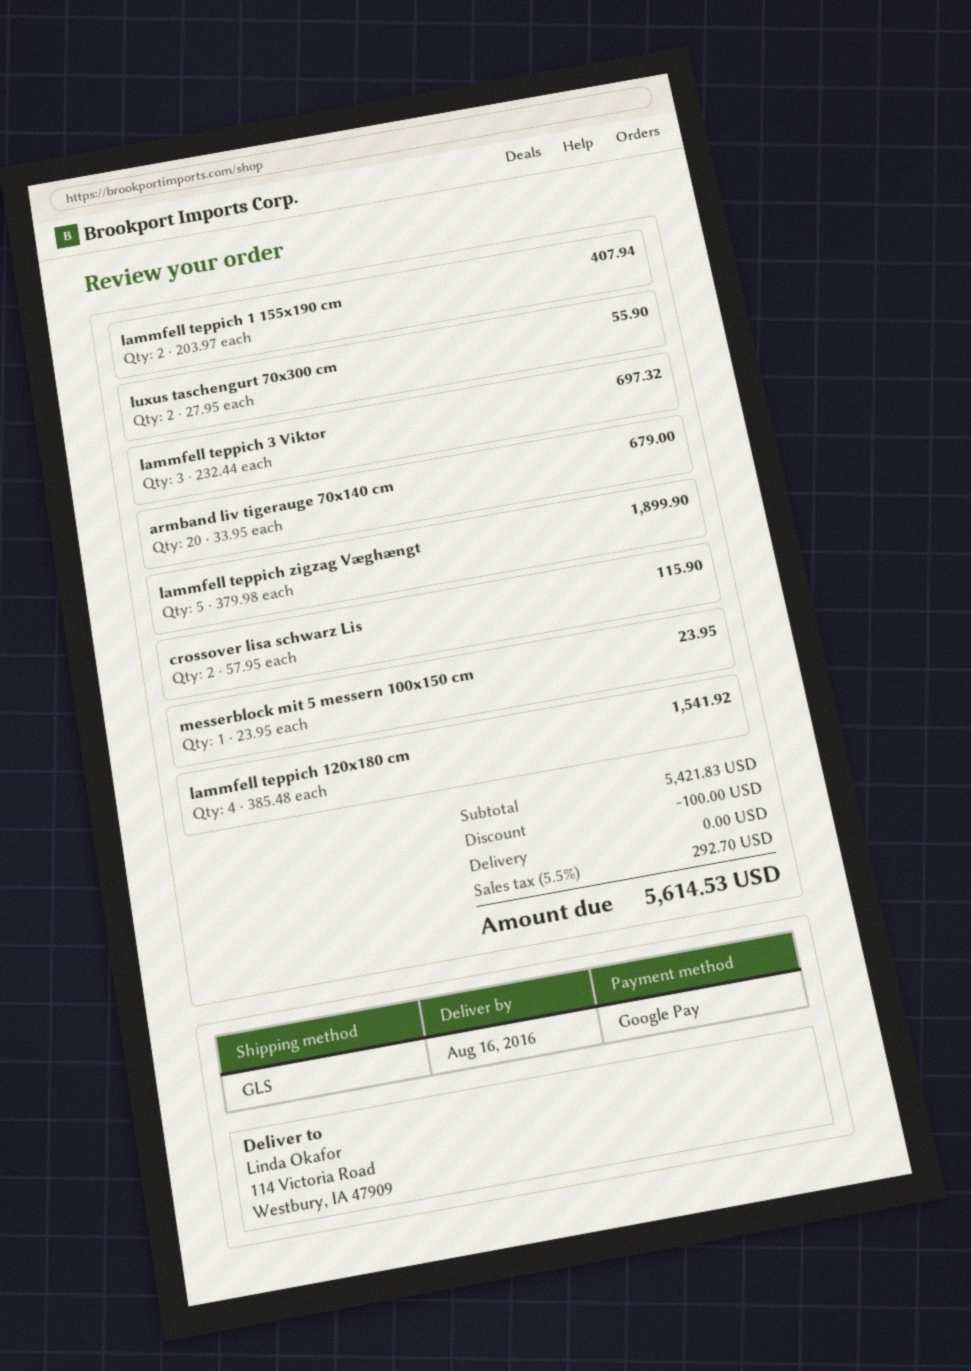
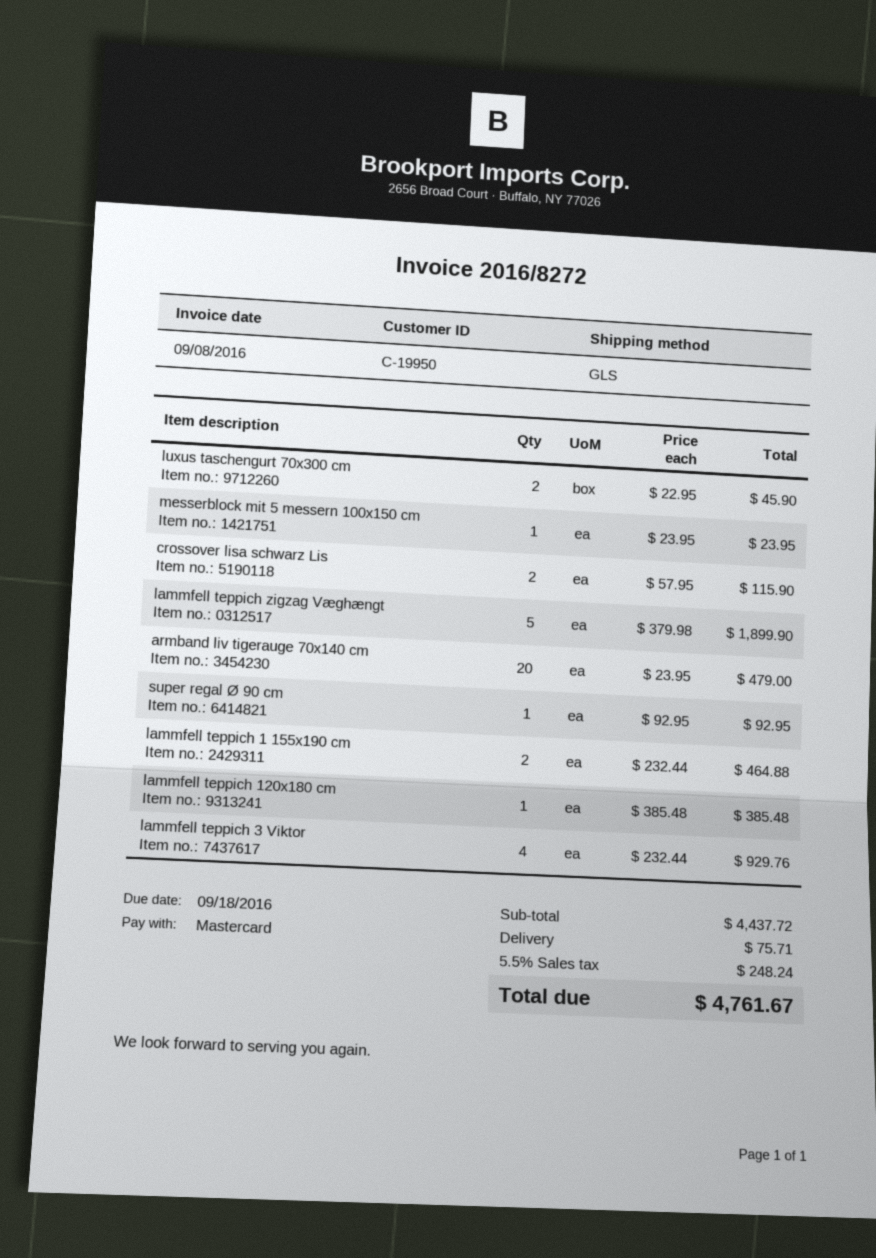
payment method: Google Pay -> Mastercard
lammfell teppich 1 155x190 cm: 2 x 203.97 = 407.94 -> 2 x 232.44 = 464.88
luxus taschengurt 70x300 cm: 2 x 27.95 = 55.90 -> 2 x 22.95 = 45.90
lammfell teppich 3 Viktor: 3 x 232.44 = 697.32 -> 4 x 232.44 = 929.76
armband liv tigerauge 70x140 cm: 20 x 33.95 = 679.00 -> 20 x 23.95 = 479.00
lammfell teppich 120x180 cm: 4 x 385.48 = 1541.92 -> 1 x 385.48 = 385.48
super regal Ø 90 cm: none -> 1 x 92.95 = 92.95
subtotal: 5421.83 -> 4437.72
discount: 100.00 -> none
shipping: 0.00 -> 75.71
tax: 5.5% = 292.70 -> 5.5% = 248.24
total: 5614.53 -> 4761.67

